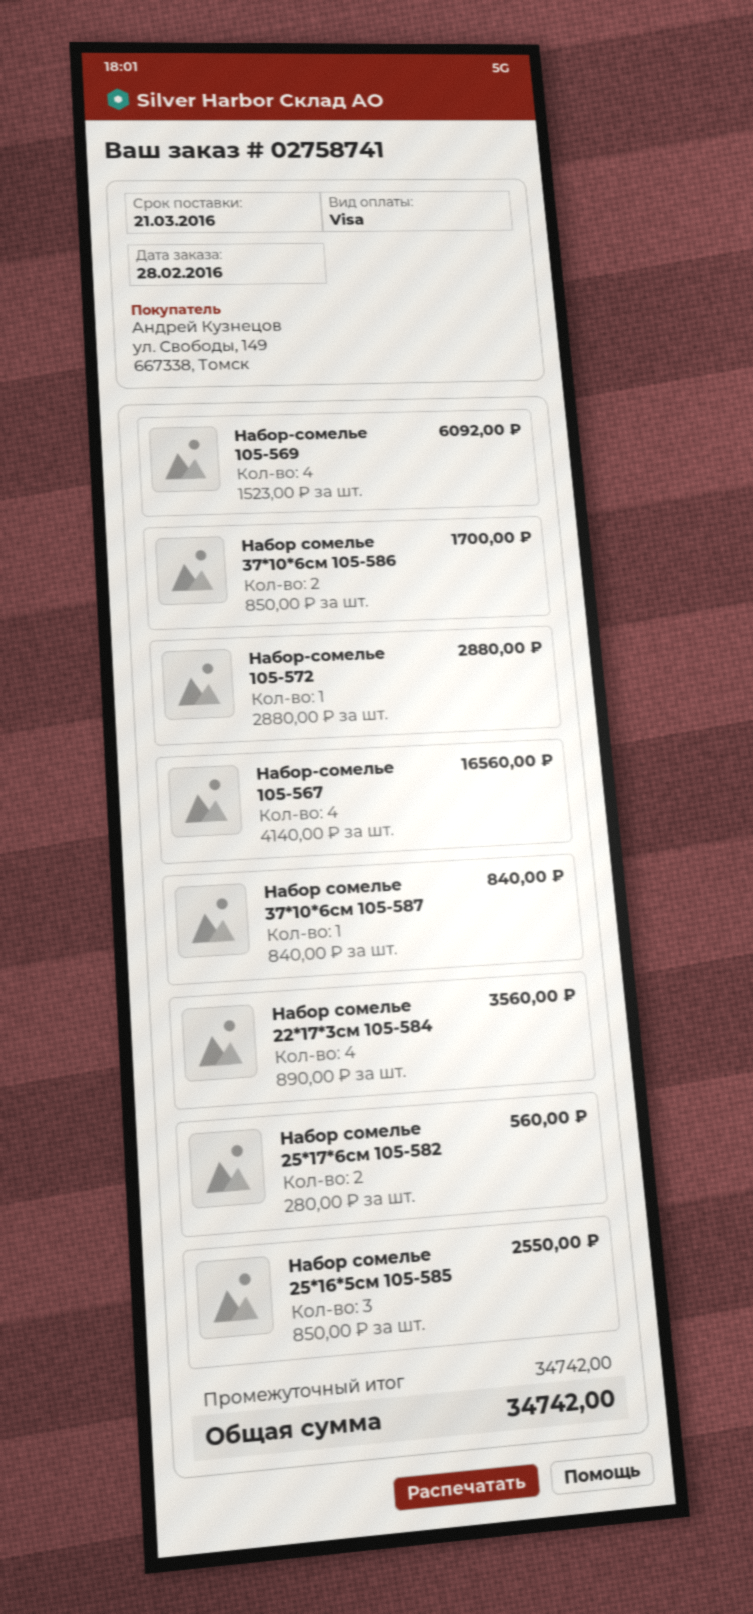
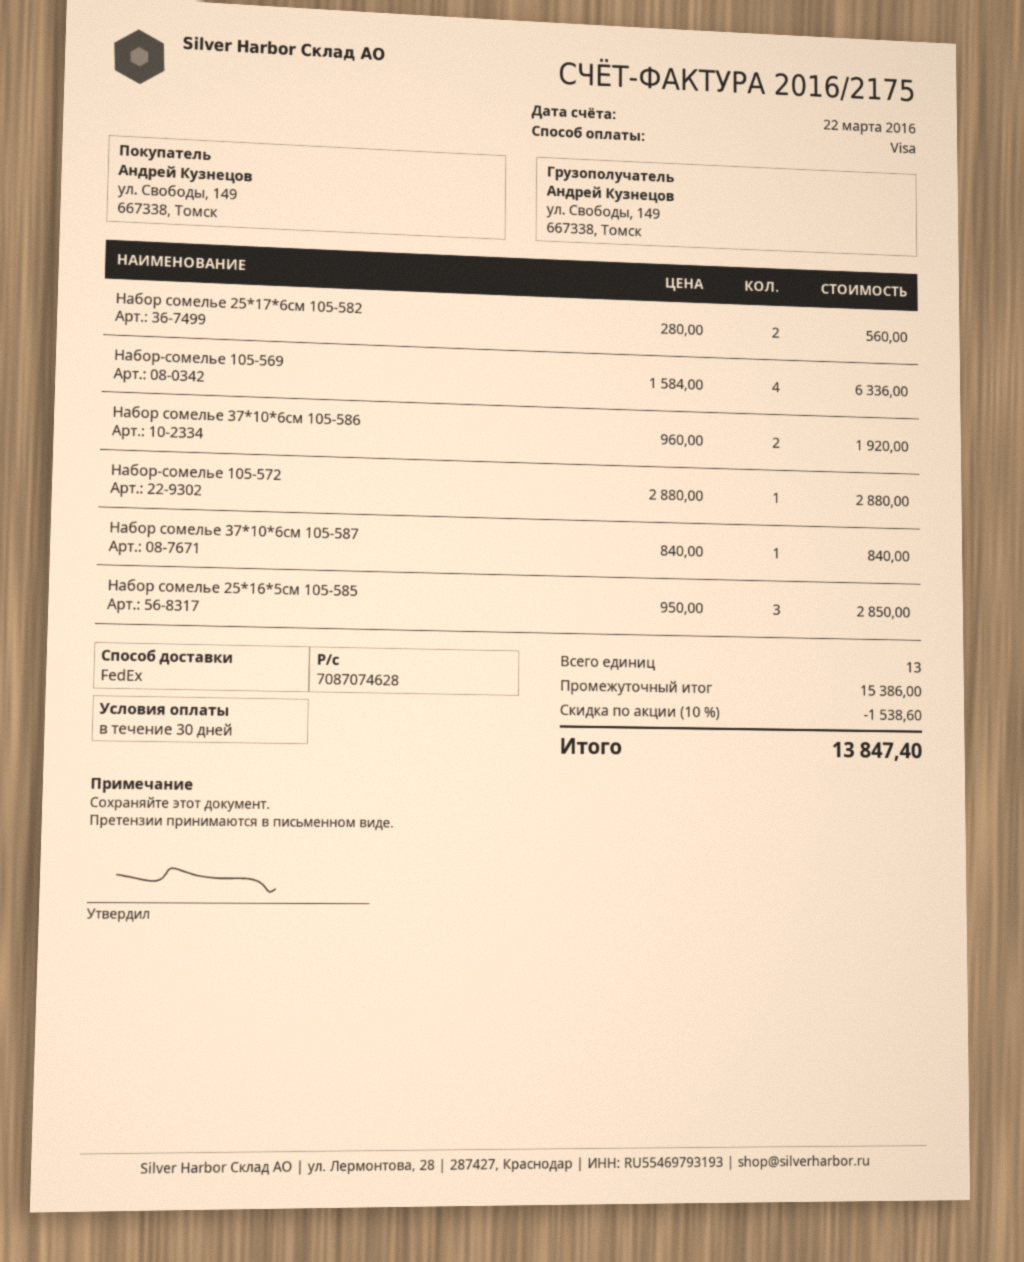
Набор-сомелье 105-569: 4 x 1523.00 = 6092.00 -> 4 x 1584.00 = 6336.00
Набор сомелье 37*10*6см 105-586: 2 x 850.00 = 1700.00 -> 2 x 960.00 = 1920.00
Набор-сомелье 105-567: 4 x 4140.00 = 16560.00 -> none
Набор сомелье 22*17*3см 105-584: 4 x 890.00 = 3560.00 -> none
Набор сомелье 25*16*5см 105-585: 3 x 850.00 = 2550.00 -> 3 x 950.00 = 2850.00
subtotal: 34742.00 -> 15386.00
discount: none -> 10% = 1538.60
total: 34742.00 -> 13847.40

